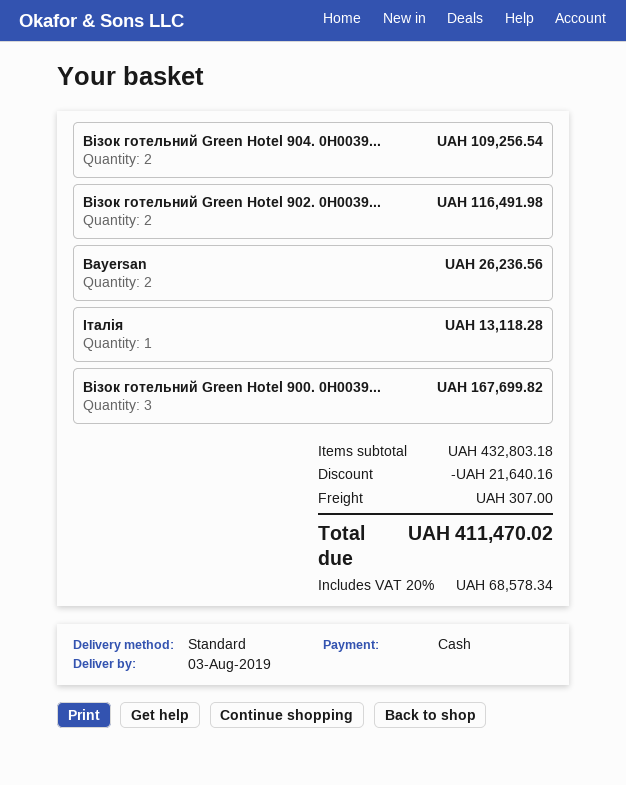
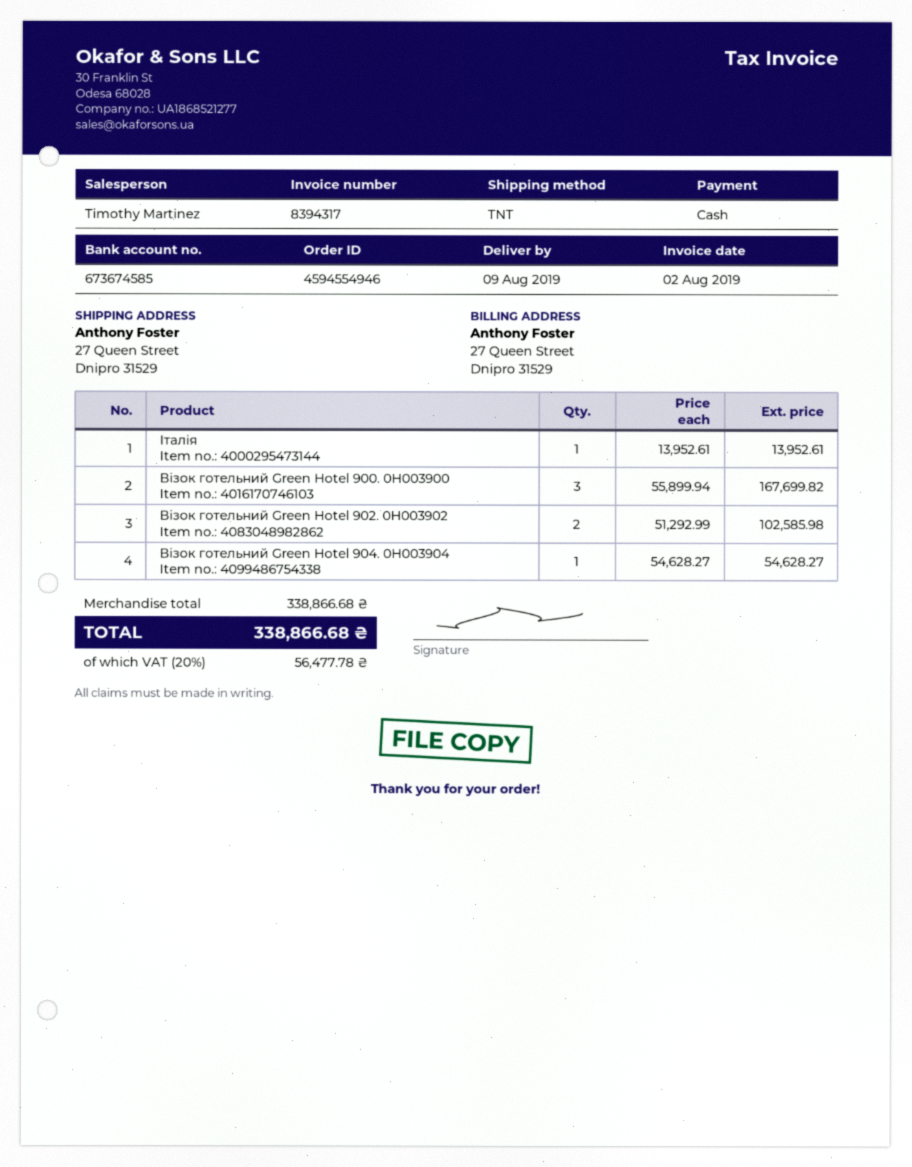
delivery date: 2019-08-03 -> 2019-08-09
shipping method: standard -> TNT
Візок готельний Green Hotel 904. 0H0039...: 2 for 109256.54 -> 1 for 54628.27
Візок готельний Green Hotel 902. 0H0039...: 2 for 116491.98 -> 2 for 102585.98
Bayersan: 2 for 26236.56 -> none
Італія: 1 for 13118.28 -> 1 for 13952.61
subtotal: 432803.18 -> 338866.68
discount: 21640.16 -> none
shipping: 307.00 -> none
tax: 20% = 68578.34 -> 20% = 56477.78
total: 411470.02 -> 338866.68

